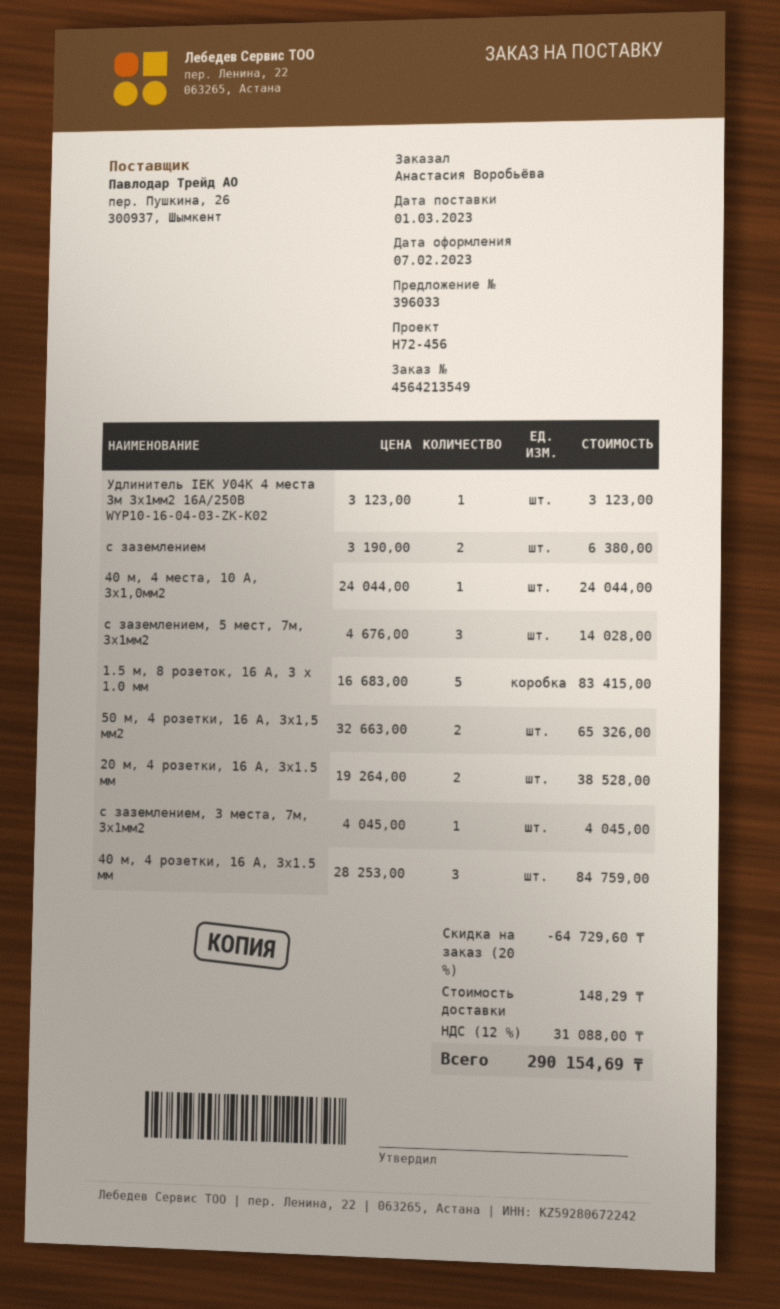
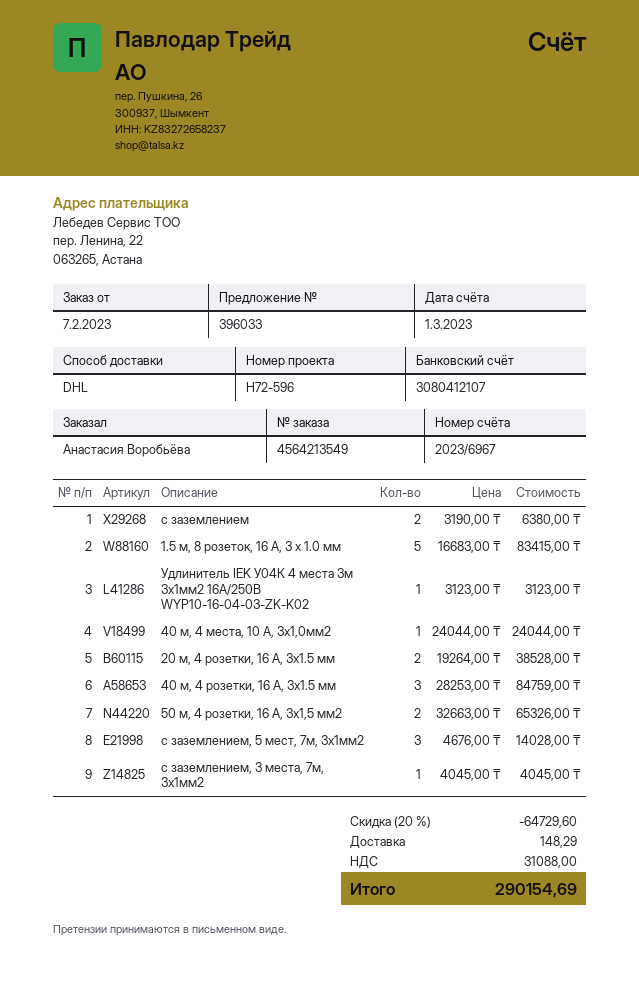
reference: H72-456 -> H72-596

